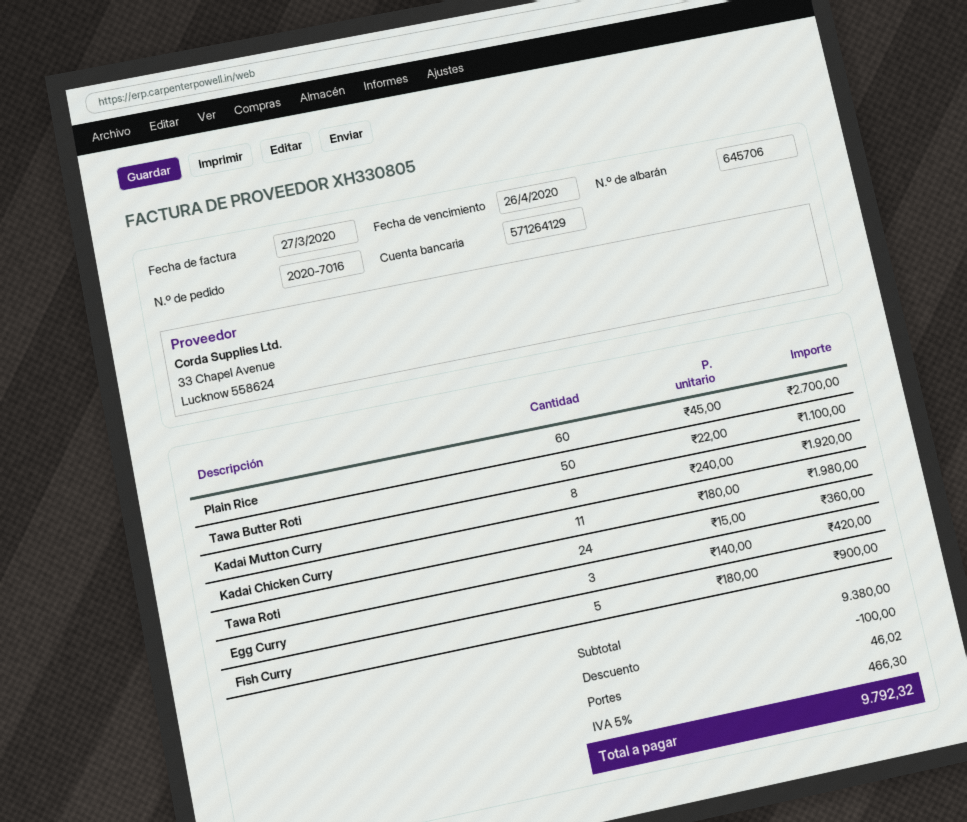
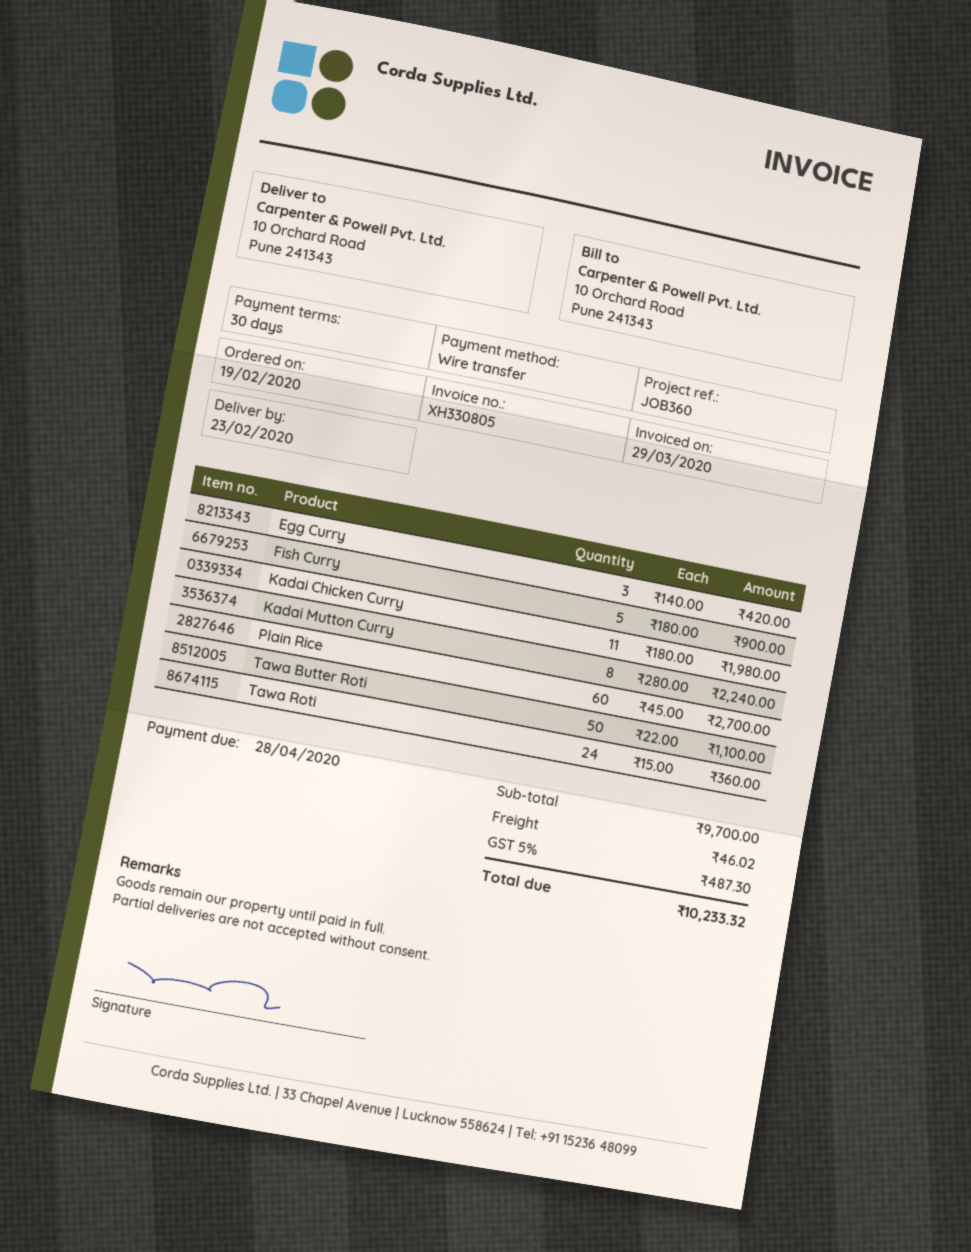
invoice date: 2020-03-27 -> 2020-03-29
due date: 2020-04-26 -> 2020-04-28
Kadai Mutton Curry: 8 x 240.00 = 1920.00 -> 8 x 280.00 = 2240.00
subtotal: 9380.00 -> 9700.00
discount: 100.00 -> none
tax: 5% = 466.30 -> 5% = 487.30
total: 9792.32 -> 10233.32

